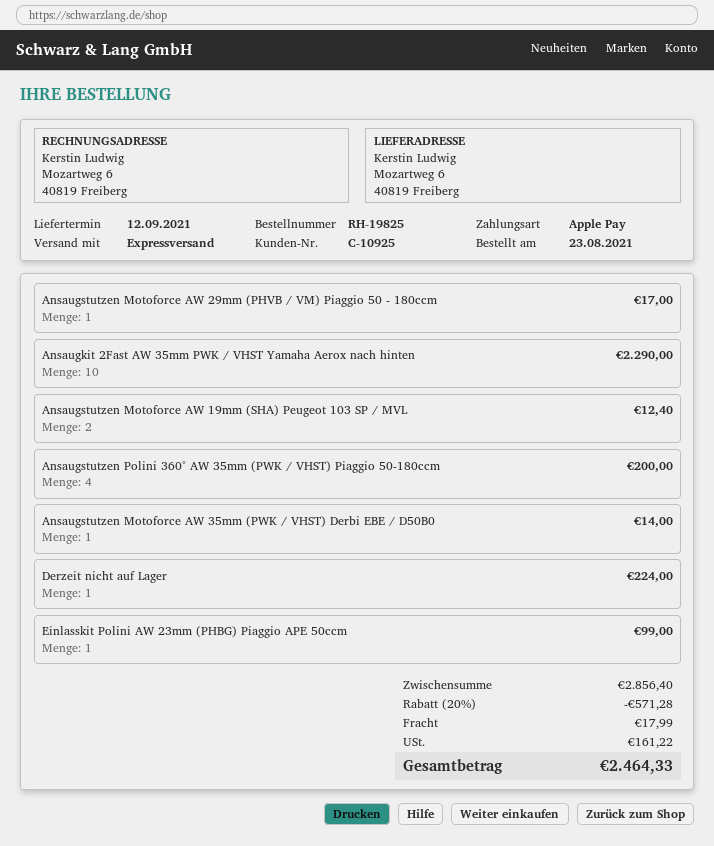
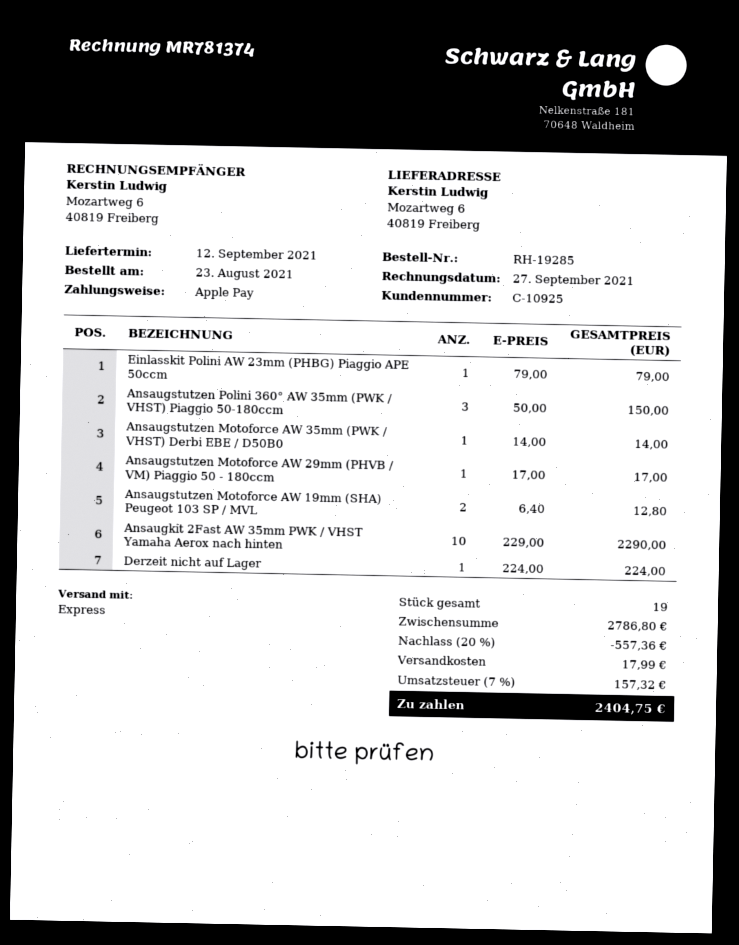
order number: RH-19825 -> RH-19285
Ansaugstutzen Motoforce AW 19mm (SHA) Peugeot 103 SP / MVL: 2 for 12.40 -> 2 for 12.80
Ansaugstutzen Polini 360° AW 35mm (PWK / VHST) Piaggio 50-180ccm: 4 for 200.00 -> 3 for 150.00
Einlasskit Polini AW 23mm (PHBG) Piaggio APE 50ccm: 1 for 99.00 -> 1 for 79.00
subtotal: 2856.40 -> 2786.80
discount: 20% = 571.28 -> 20% = 557.36
tax: 161.22 -> 157.32
total: 2464.33 -> 2404.75

